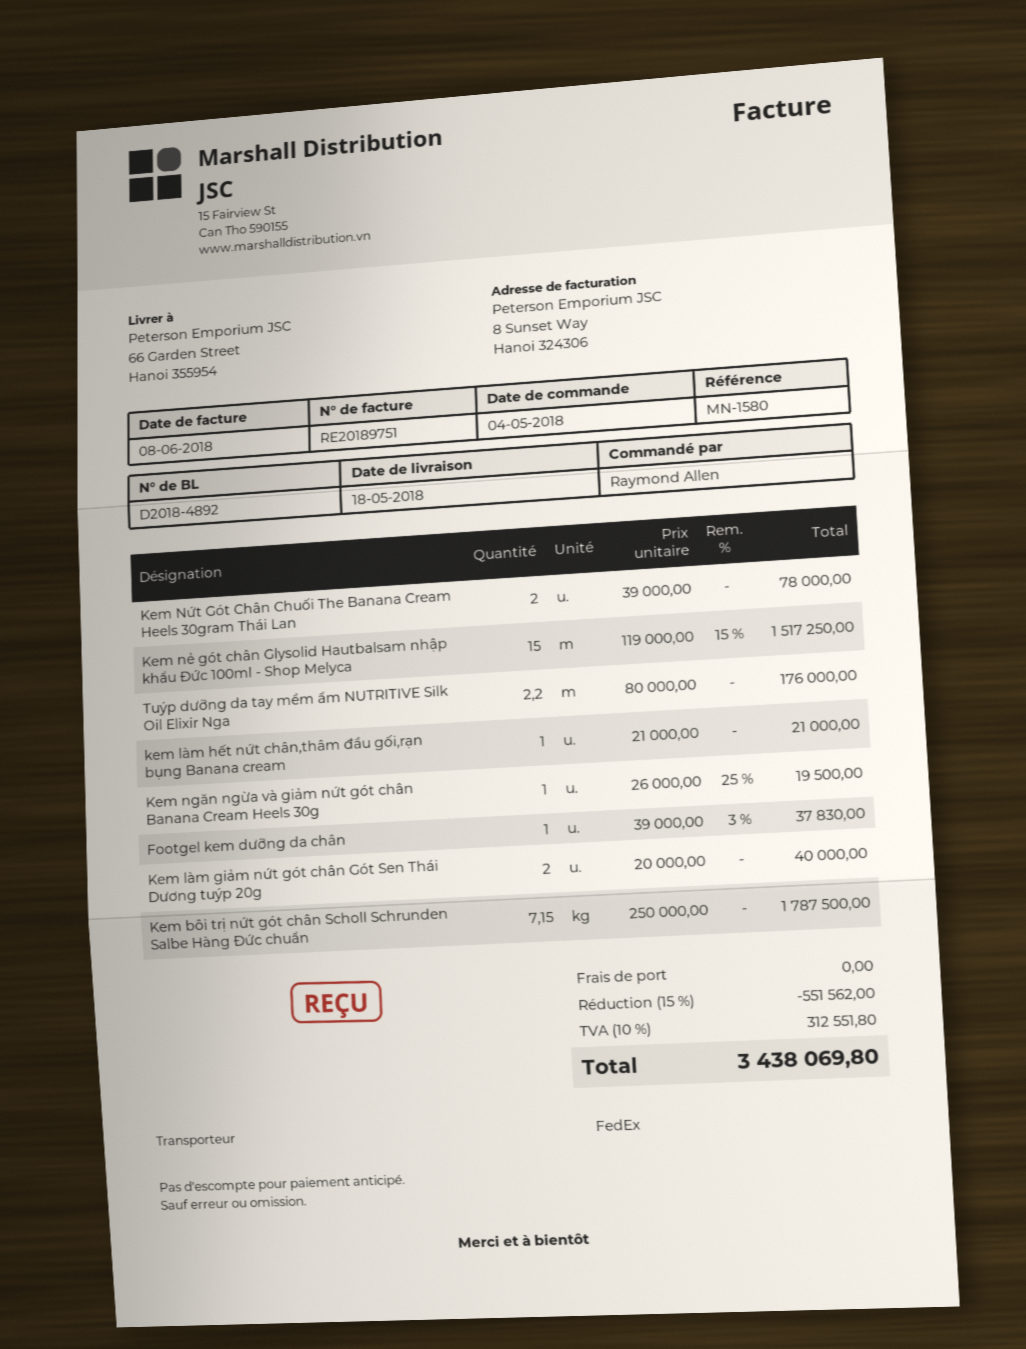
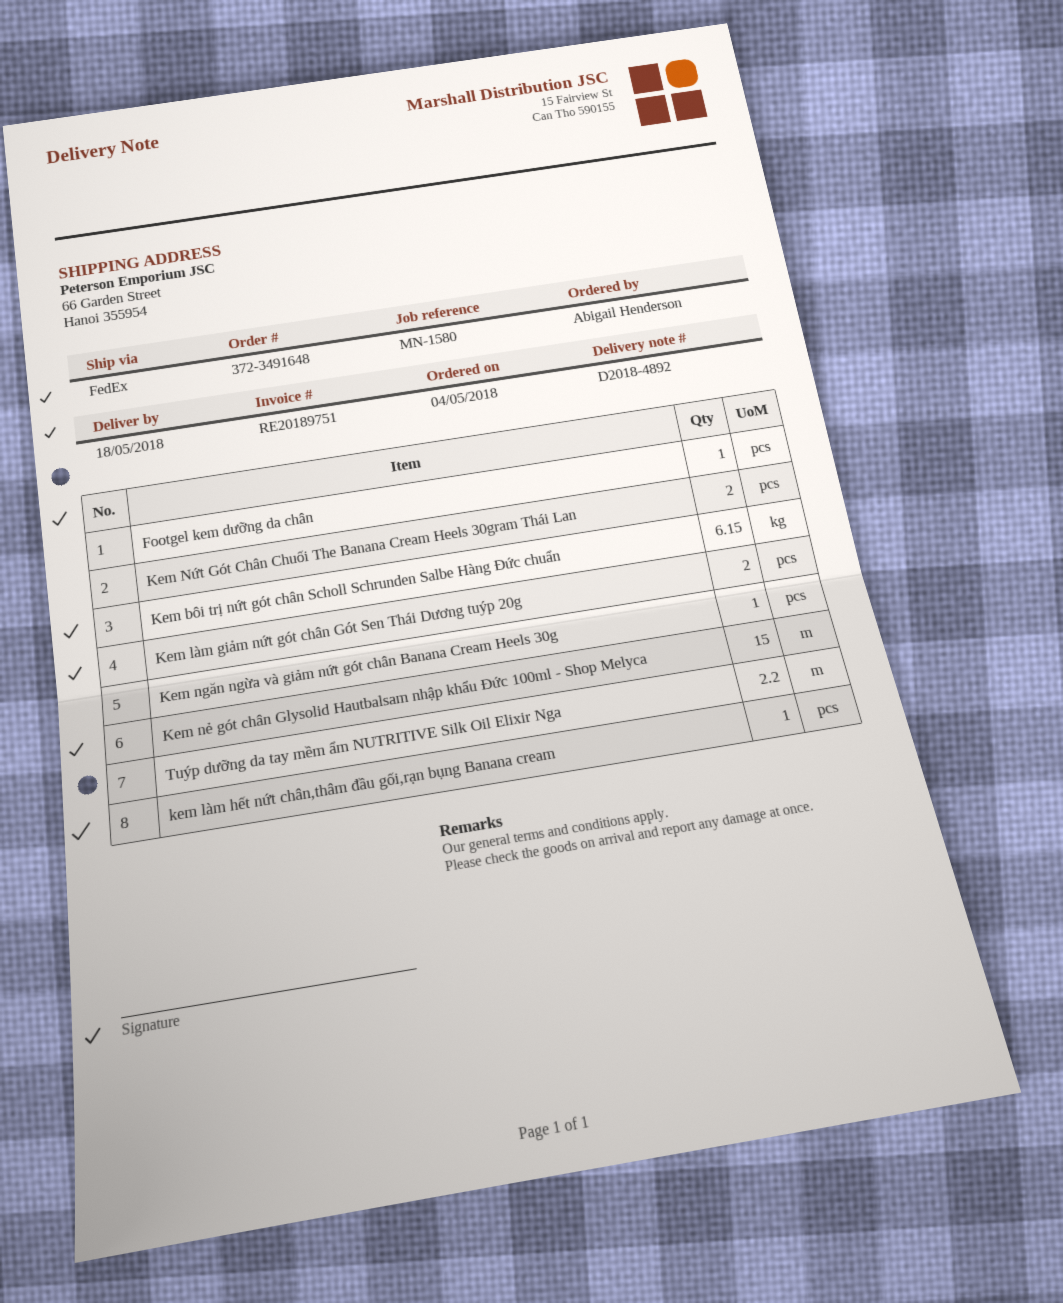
ordered by: Raymond Allen -> Abigail Henderson
Kem bôi trị nứt gót chân Scholl Schrunden Salbe Hàng Đức chuẩn: 7.15 -> 6.15

